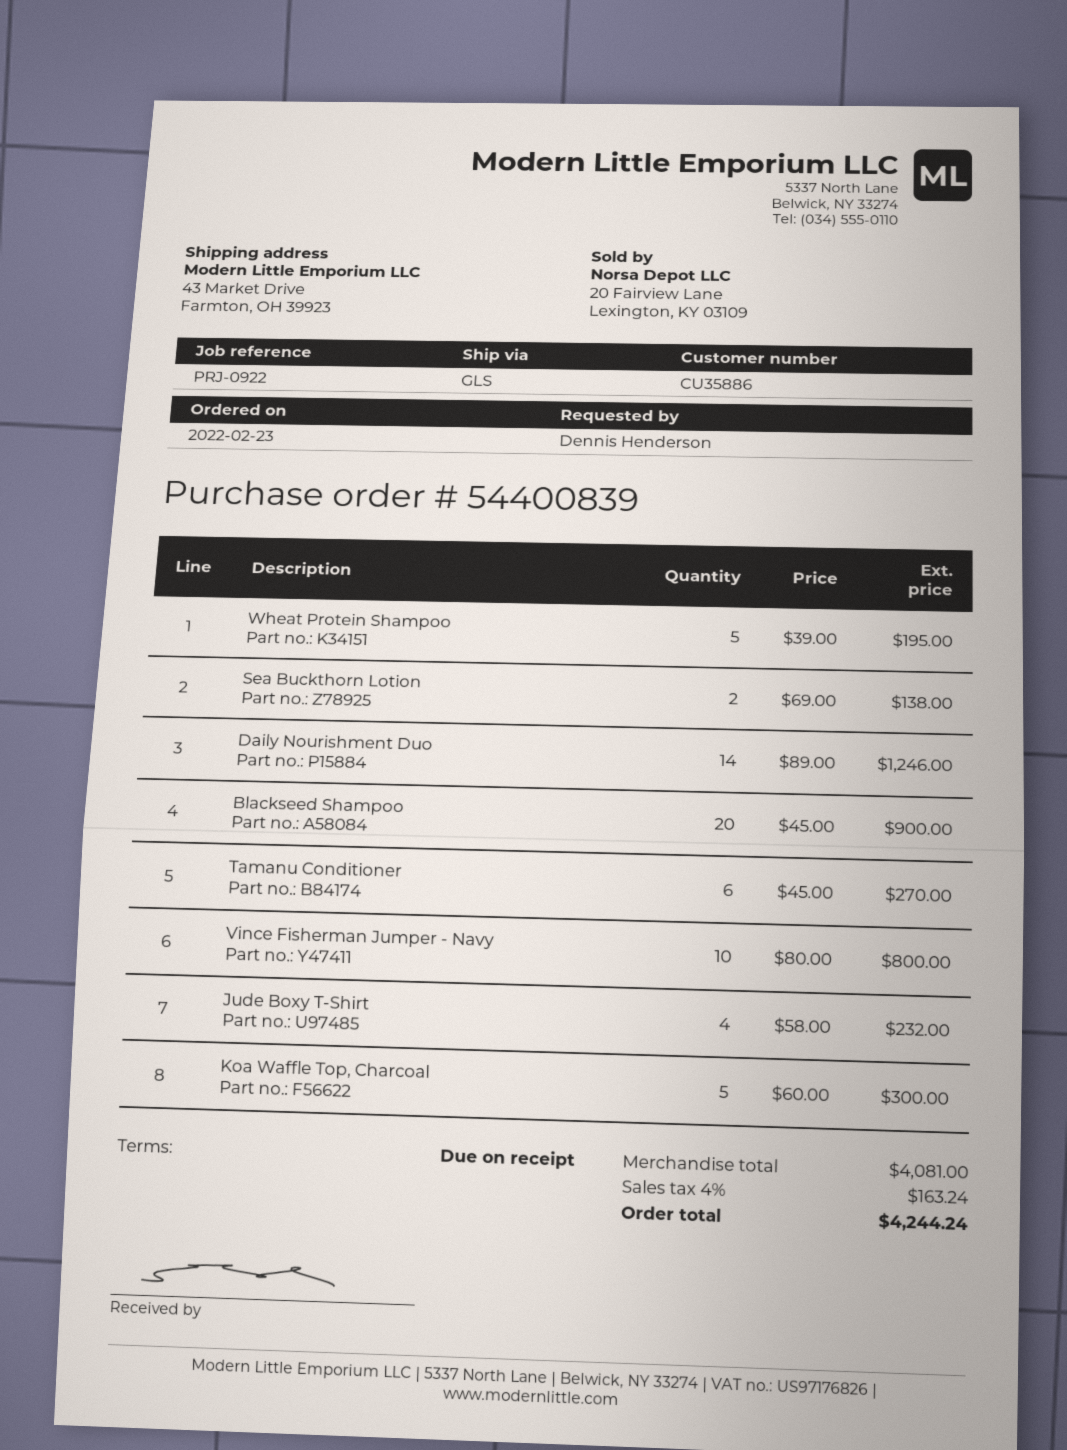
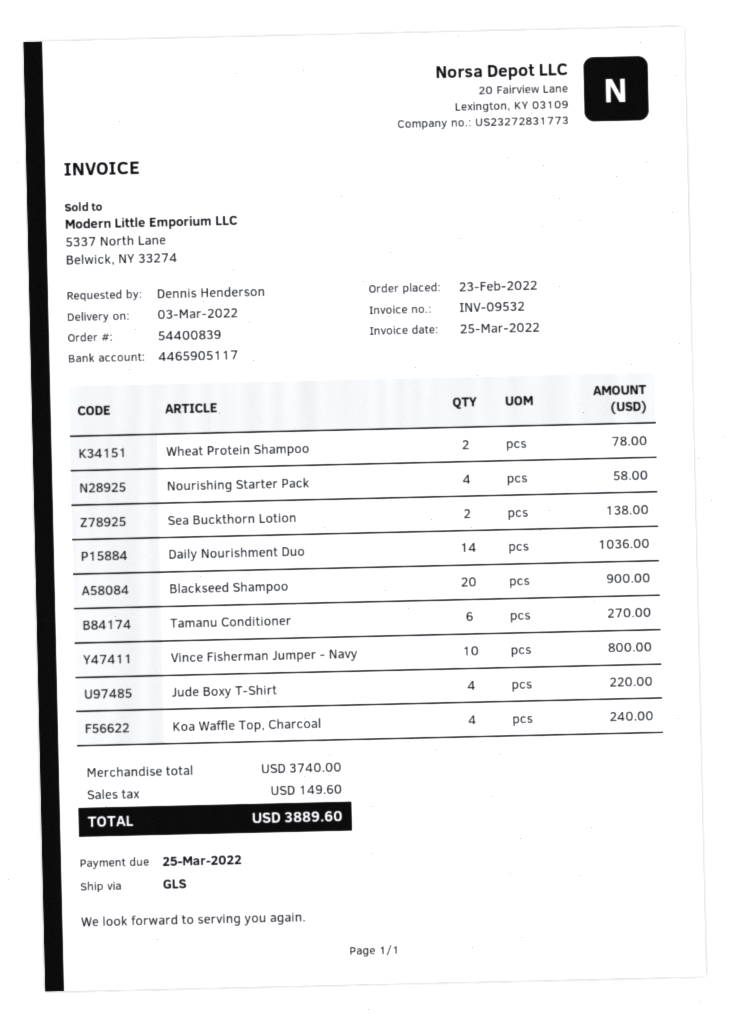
Wheat Protein Shampoo: 5 for 195.00 -> 2 for 78.00
Daily Nourishment Duo: 14 for 1246.00 -> 14 for 1036.00
Jude Boxy T-Shirt: 4 for 232.00 -> 4 for 220.00
Koa Waffle Top, Charcoal: 5 for 300.00 -> 4 for 240.00
Nourishing Starter Pack: none -> 4 for 58.00
subtotal: 4081.00 -> 3740.00
tax: 163.24 -> 149.60
total: 4244.24 -> 3889.60

